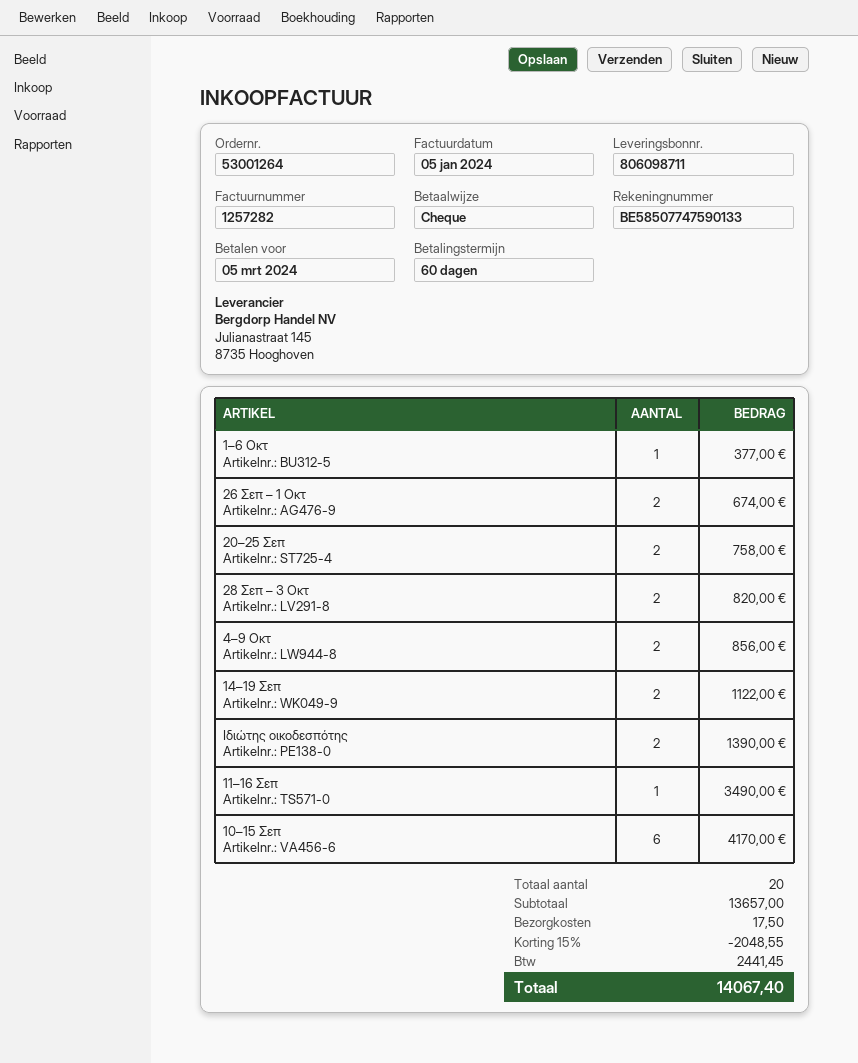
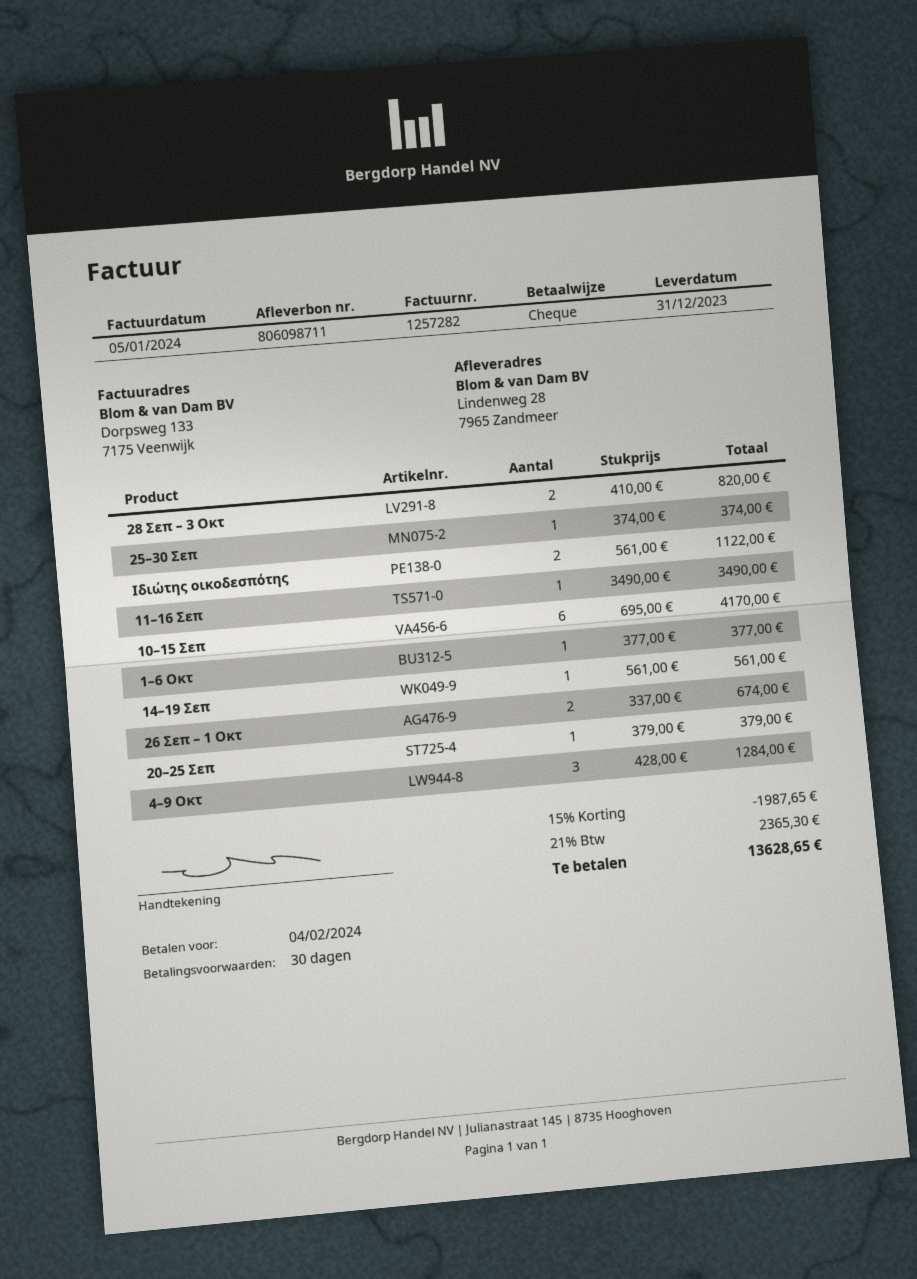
payment terms: 60 days -> 30 days
due date: 2024-03-05 -> 2024-02-04
20–25 Σεπ: 2 for 758.00 -> 1 for 379.00
4–9 Οκτ: 2 for 856.00 -> 3 for 1284.00
14–19 Σεπ: 2 for 1122.00 -> 1 for 561.00
Ιδιώτης οικοδεσπότης: 2 for 1390.00 -> 2 for 1122.00
25–30 Σεπ: none -> 1 for 374.00
discount: 15% = 2048.55 -> 15% = 1987.65
shipping: 17.50 -> none
tax: 2441.45 -> 2365.30
total: 14067.40 -> 13628.65

